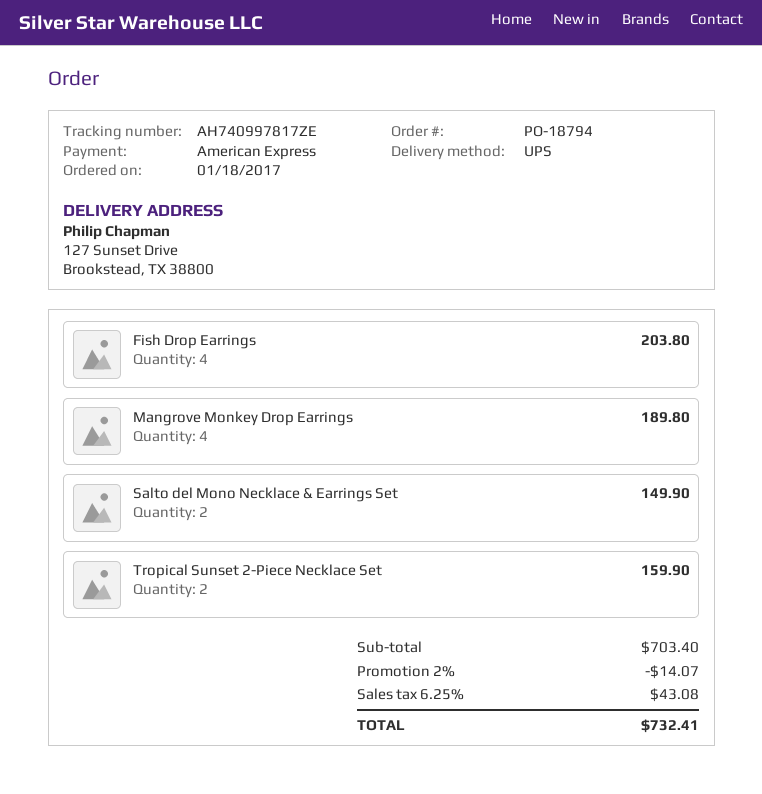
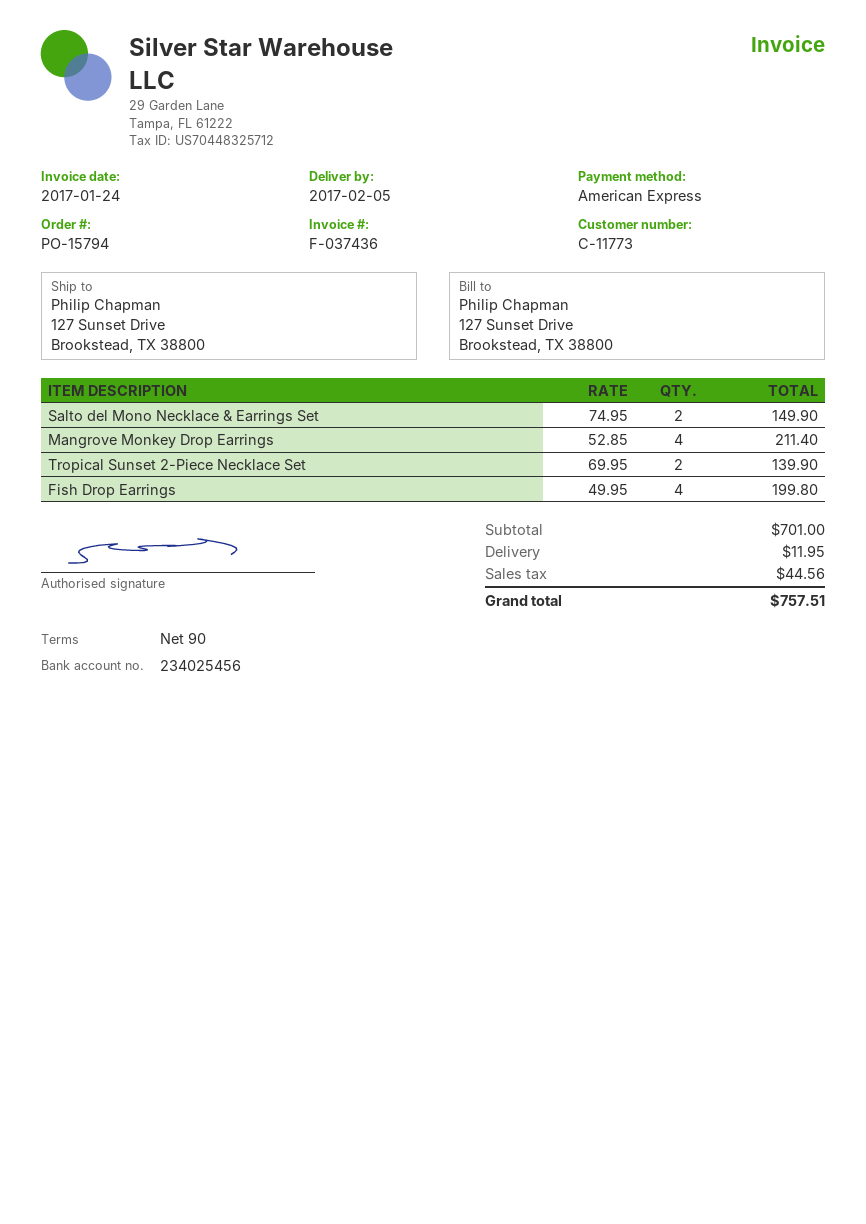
order number: PO-18794 -> PO-15794
Fish Drop Earrings: 4 for 203.80 -> 4 for 199.80
Mangrove Monkey Drop Earrings: 4 for 189.80 -> 4 for 211.40
Tropical Sunset 2-Piece Necklace Set: 2 for 159.90 -> 2 for 139.90
subtotal: 703.40 -> 701.00
discount: 2% = 14.07 -> none
shipping: none -> 11.95
tax: 43.08 -> 44.56
total: 732.41 -> 757.51

